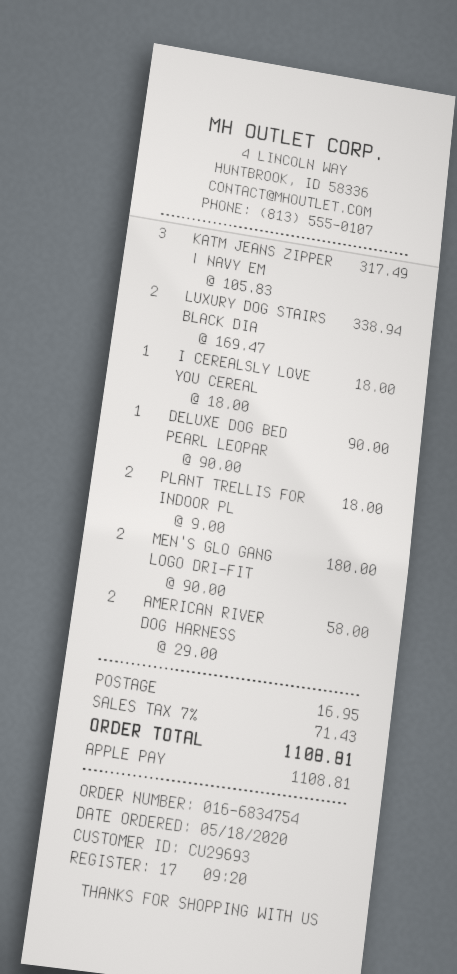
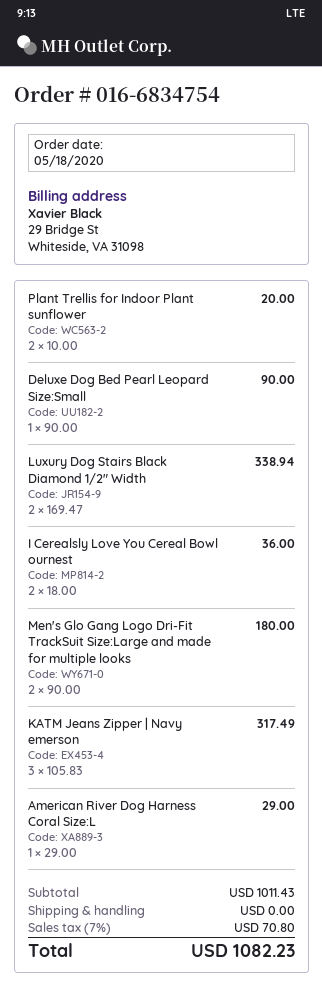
I CEREALSLY LOVE YOU CEREAL: 1 x 18.00 = 18.00 -> 2 x 18.00 = 36.00
PLANT TRELLIS FOR INDOOR PL: 2 x 9.00 = 18.00 -> 2 x 10.00 = 20.00
AMERICAN RIVER DOG HARNESS: 2 x 29.00 = 58.00 -> 1 x 29.00 = 29.00
shipping: 16.95 -> 0.00
tax: 7% = 71.43 -> 7% = 70.80
total: 1108.81 -> 1082.23

